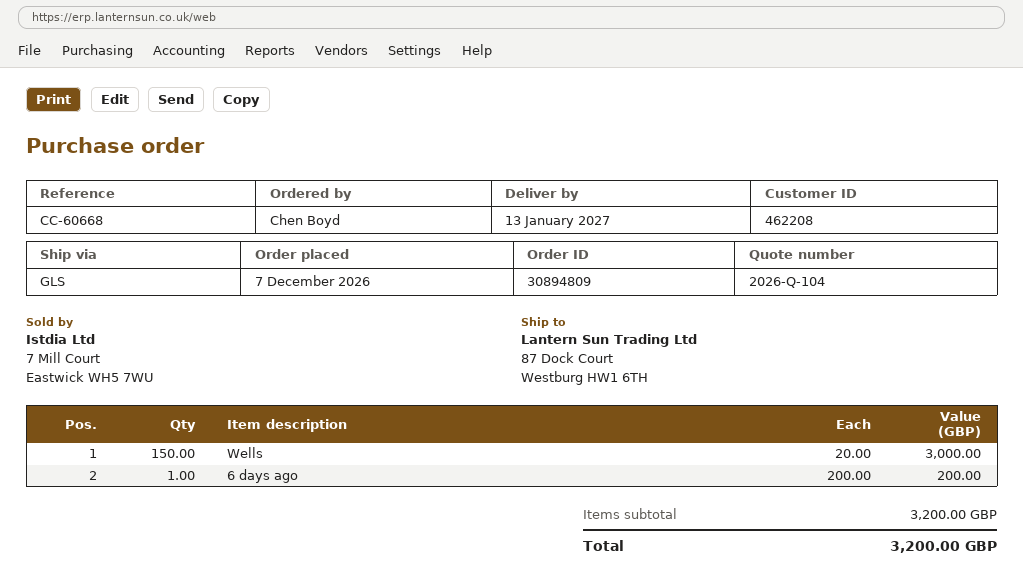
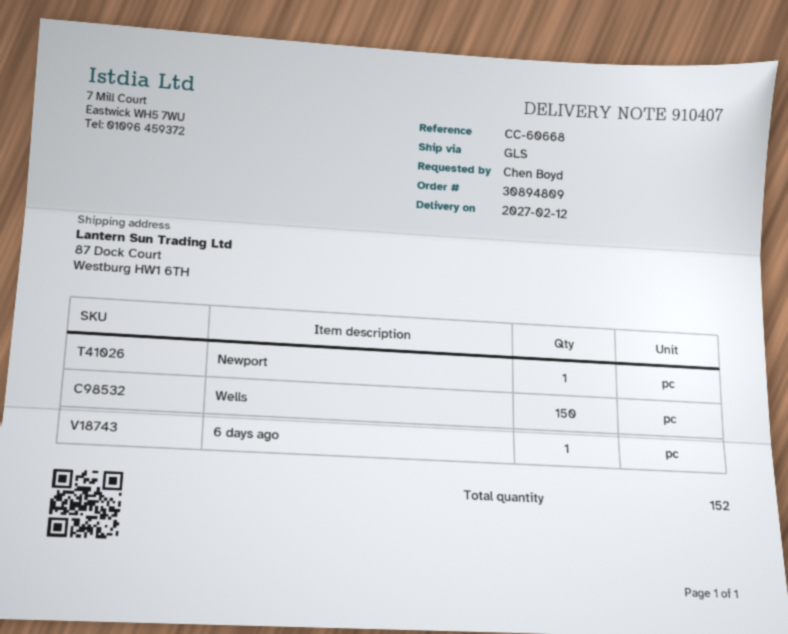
delivery date: 2027-01-13 -> 2027-02-12
Newport: none -> 1

